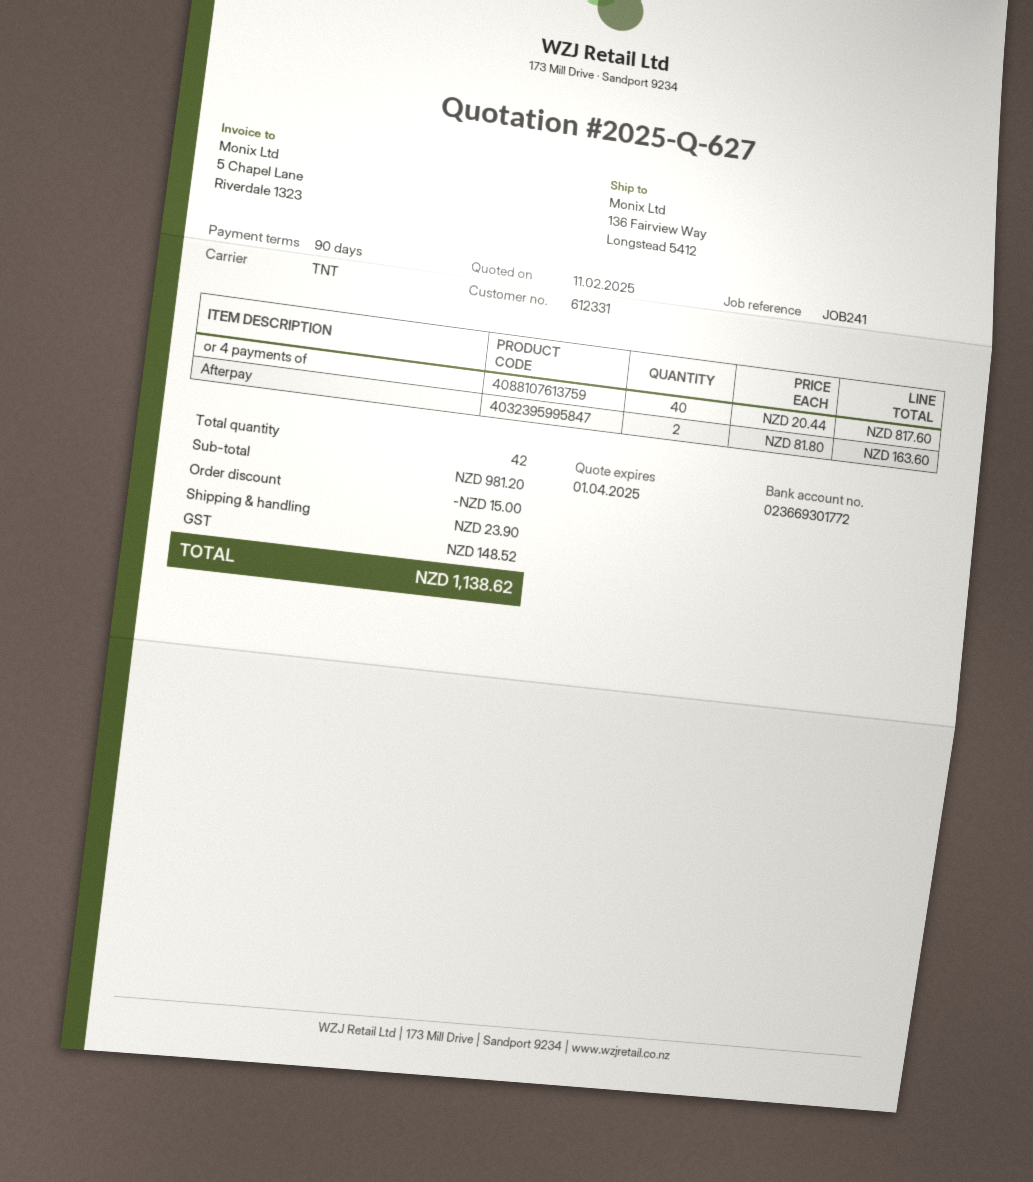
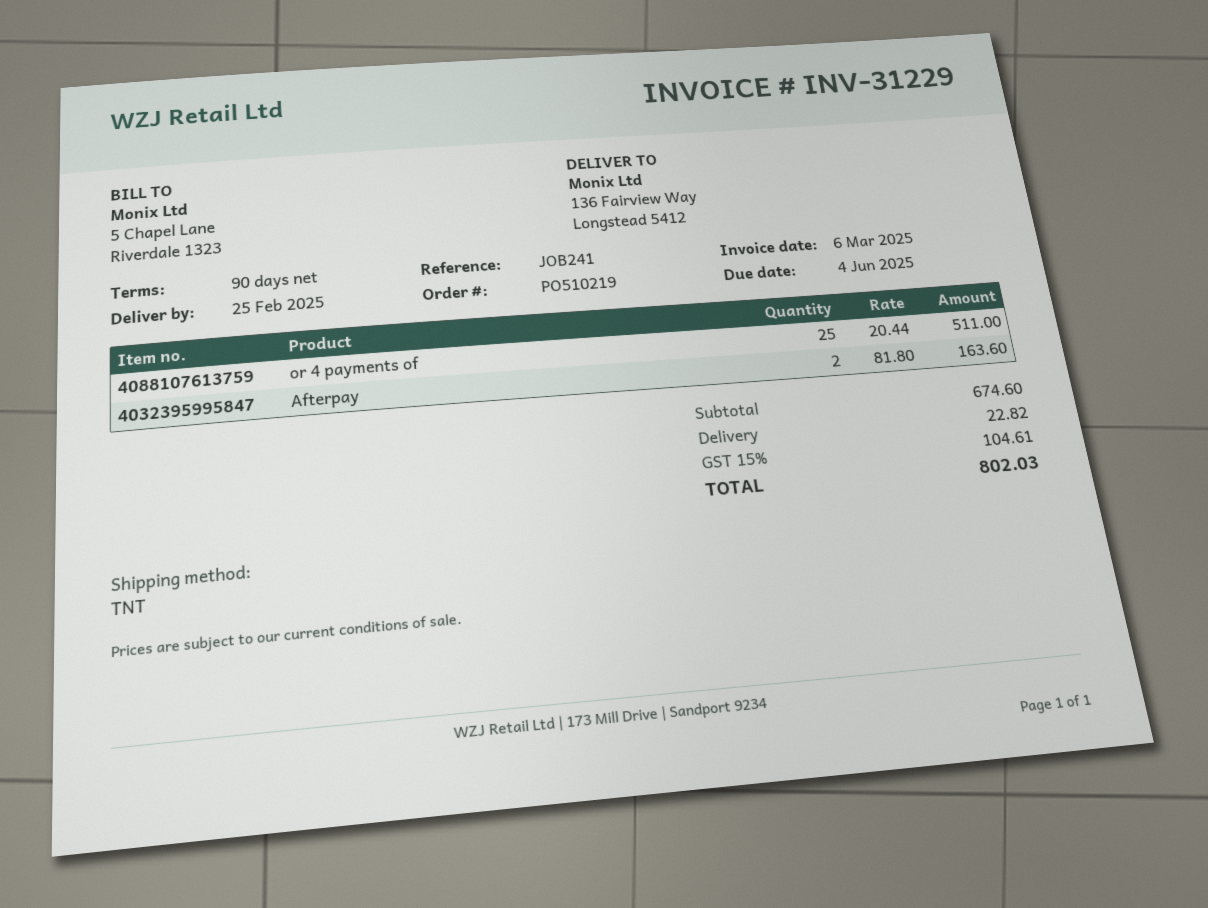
or 4 payments of: 40 x 20.44 = 817.60 -> 25 x 20.44 = 511.00
subtotal: 981.20 -> 674.60
discount: 15.00 -> none
shipping: 23.90 -> 22.82
tax: 148.52 -> 104.61
total: 1138.62 -> 802.03

